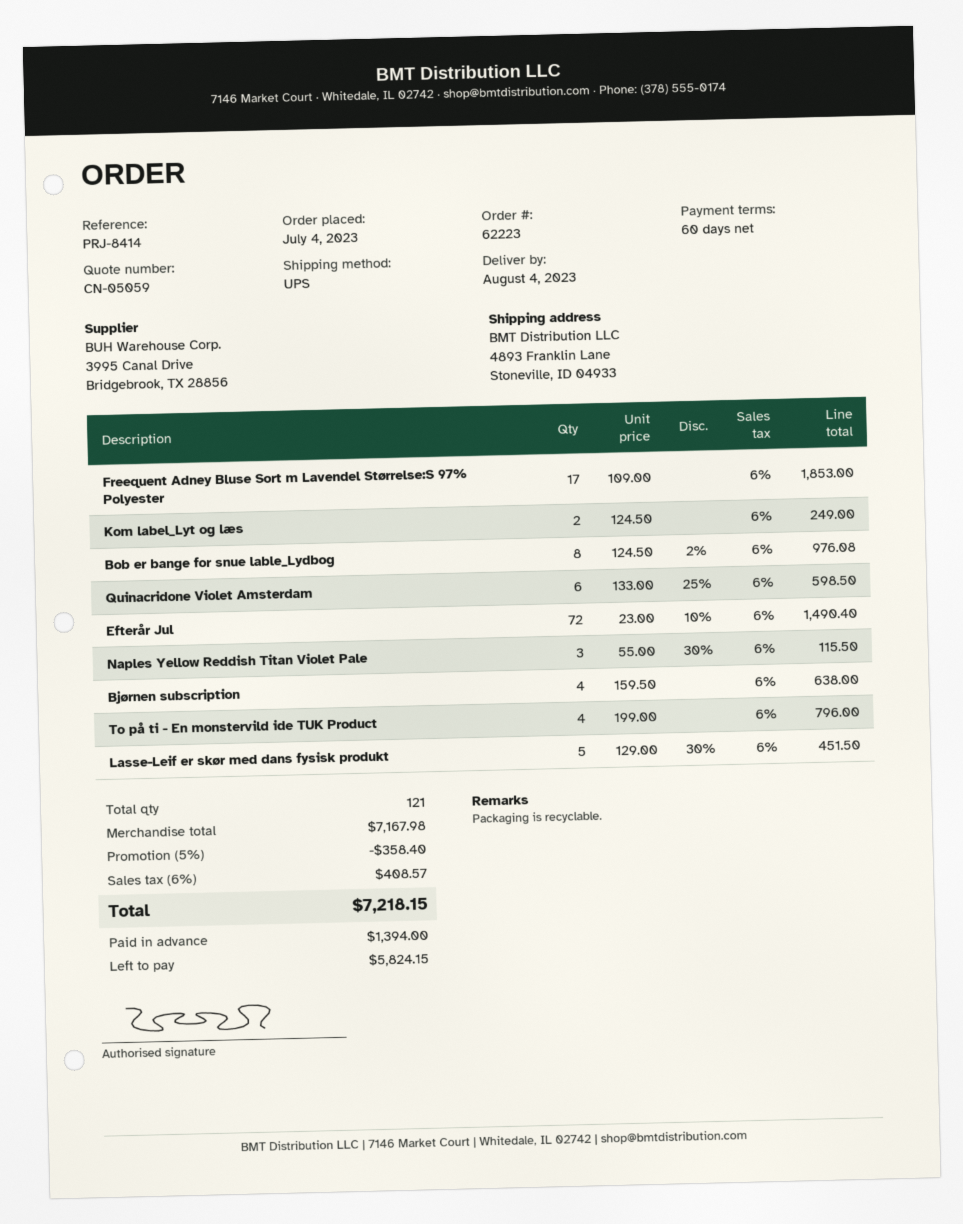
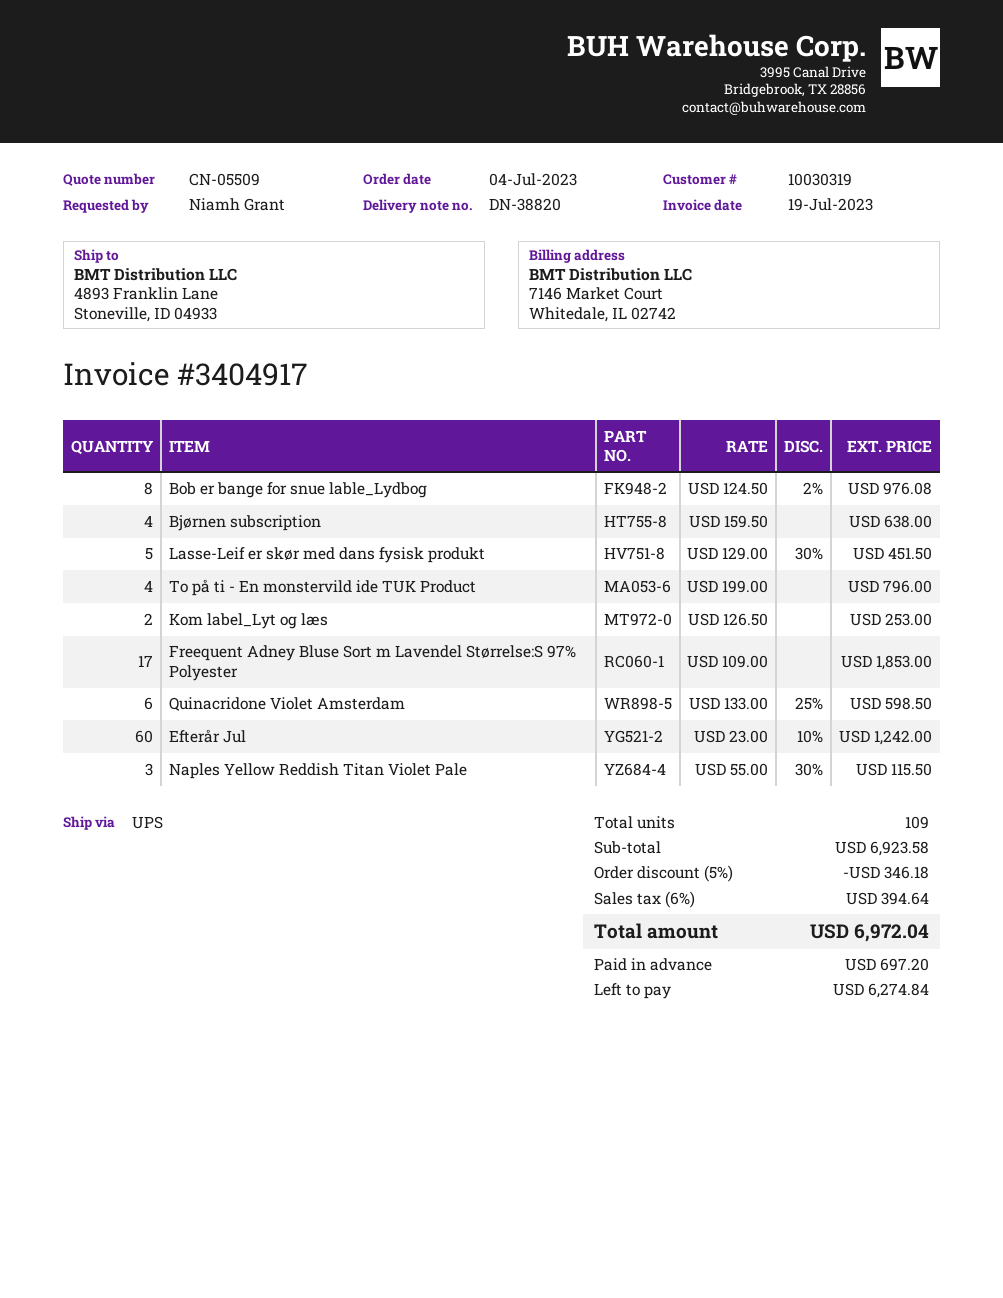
quote number: CN-05059 -> CN-05509
Kom label_Lyt og læs: 2 x 124.50 = 249.00 -> 2 x 126.50 = 253.00
Efterår Jul: 72 x 23.00 - 10% = 1490.40 -> 60 x 23.00 - 10% = 1242.00
total quantity: 121 -> 109
subtotal: 7167.98 -> 6923.58
discount: 5% = 358.40 -> 5% = 346.18
tax: 6% = 408.57 -> 6% = 394.64
total: 7218.15 -> 6972.04
deposit: 1394.00 -> 697.20
balance: 5824.15 -> 6274.84

